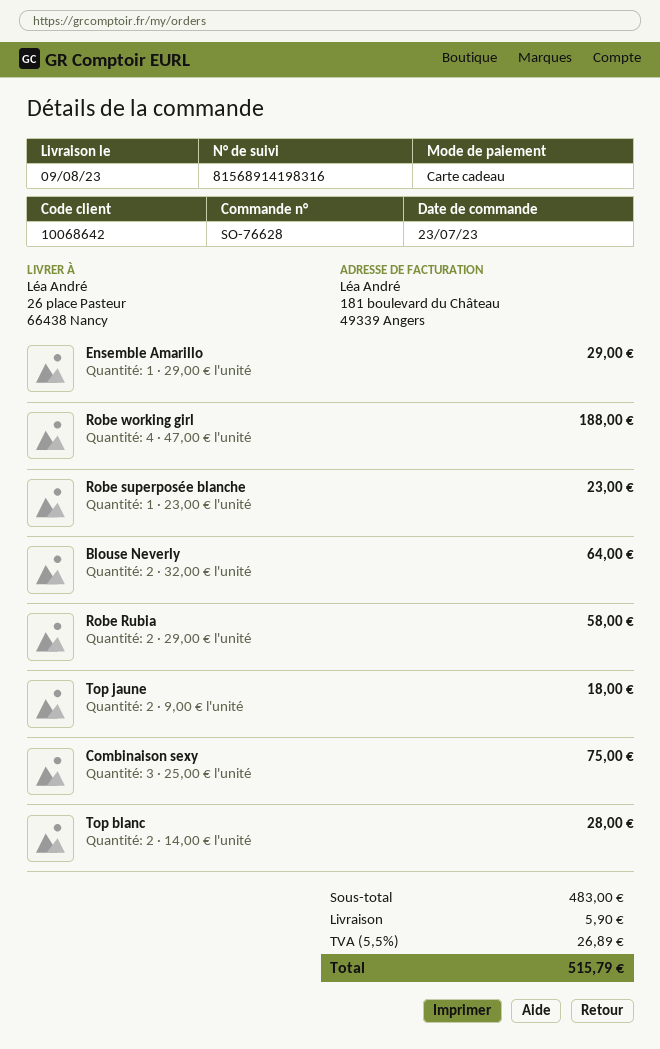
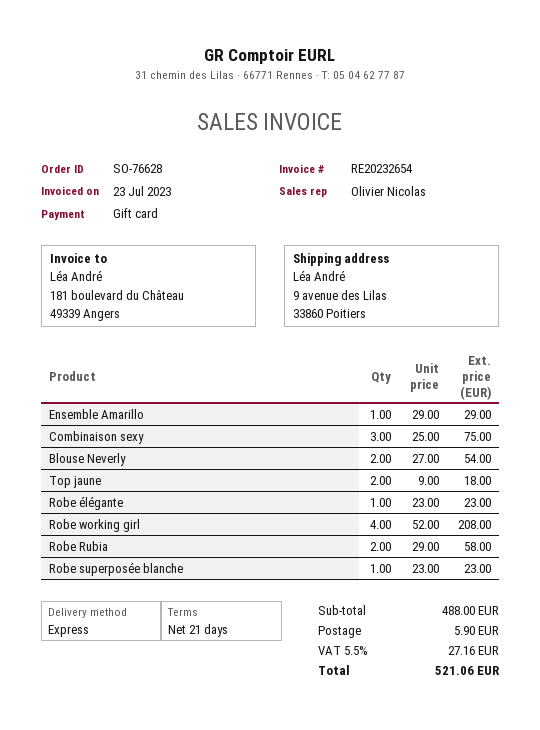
ship to: 26 place Pasteur, 66438 Nancy -> 9 avenue des Lilas, 33860 Poitiers
Robe working girl: 4 x 47.00 = 188.00 -> 4 x 52.00 = 208.00
Blouse Neverly: 2 x 32.00 = 64.00 -> 2 x 27.00 = 54.00
Top blanc: 2 x 14.00 = 28.00 -> none
Robe élégante: none -> 1 x 23.00 = 23.00
subtotal: 483.00 -> 488.00
tax: 5.5% = 26.89 -> 5.5% = 27.16
total: 515.79 -> 521.06

